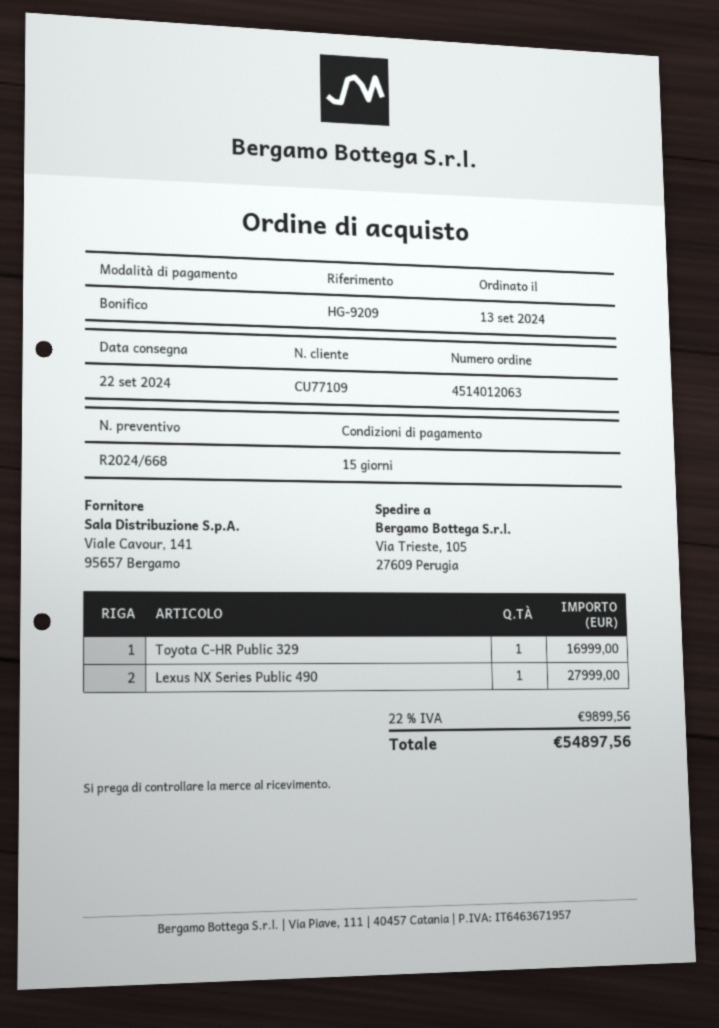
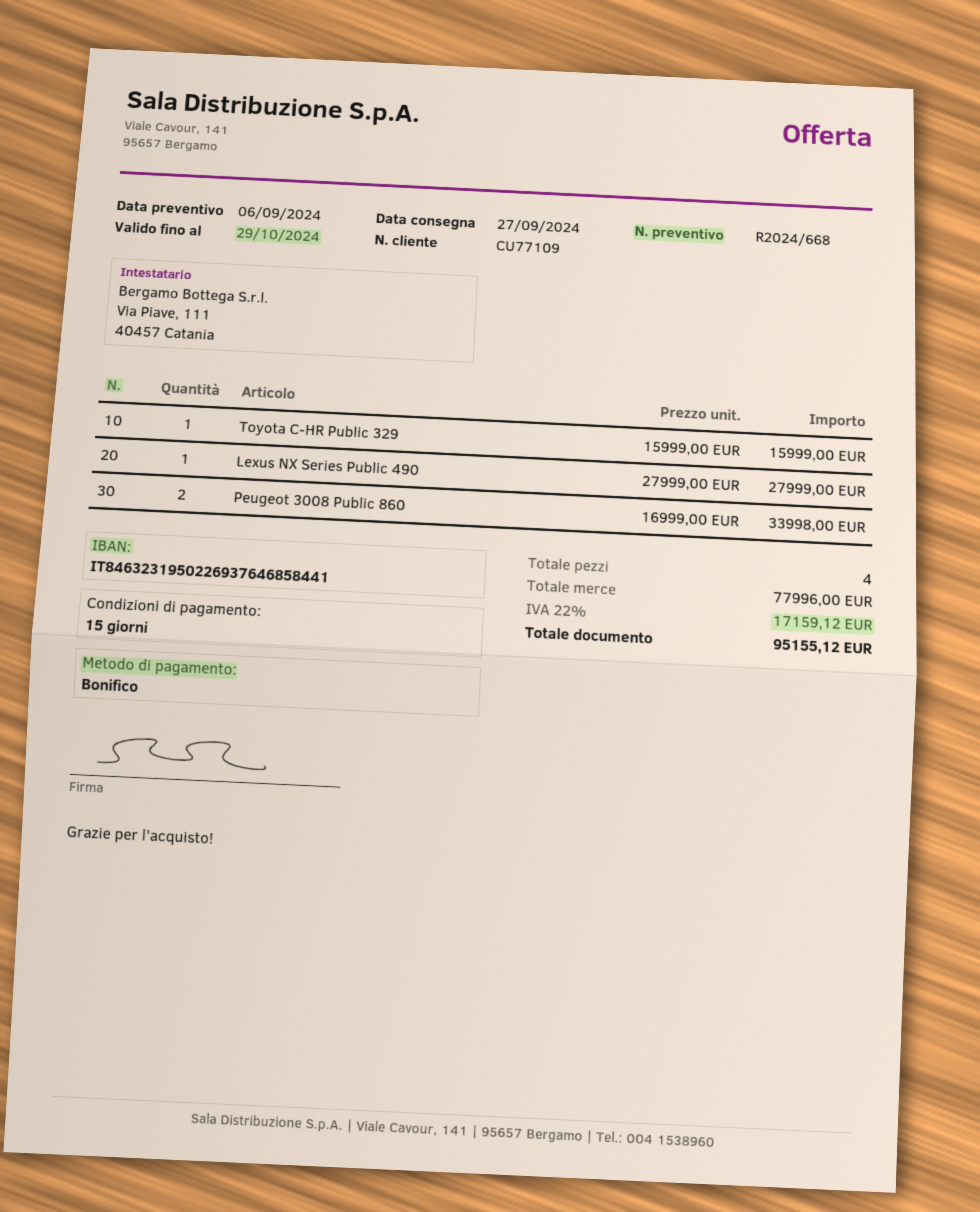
delivery date: 2024-09-22 -> 2024-09-27
Toyota C-HR Public 329: 1 for 16999.00 -> 1 for 15999.00
Peugeot 3008 Public 860: none -> 2 for 33998.00
tax: 22% = 9899.56 -> 22% = 17159.12
total: 54897.56 -> 95155.12

